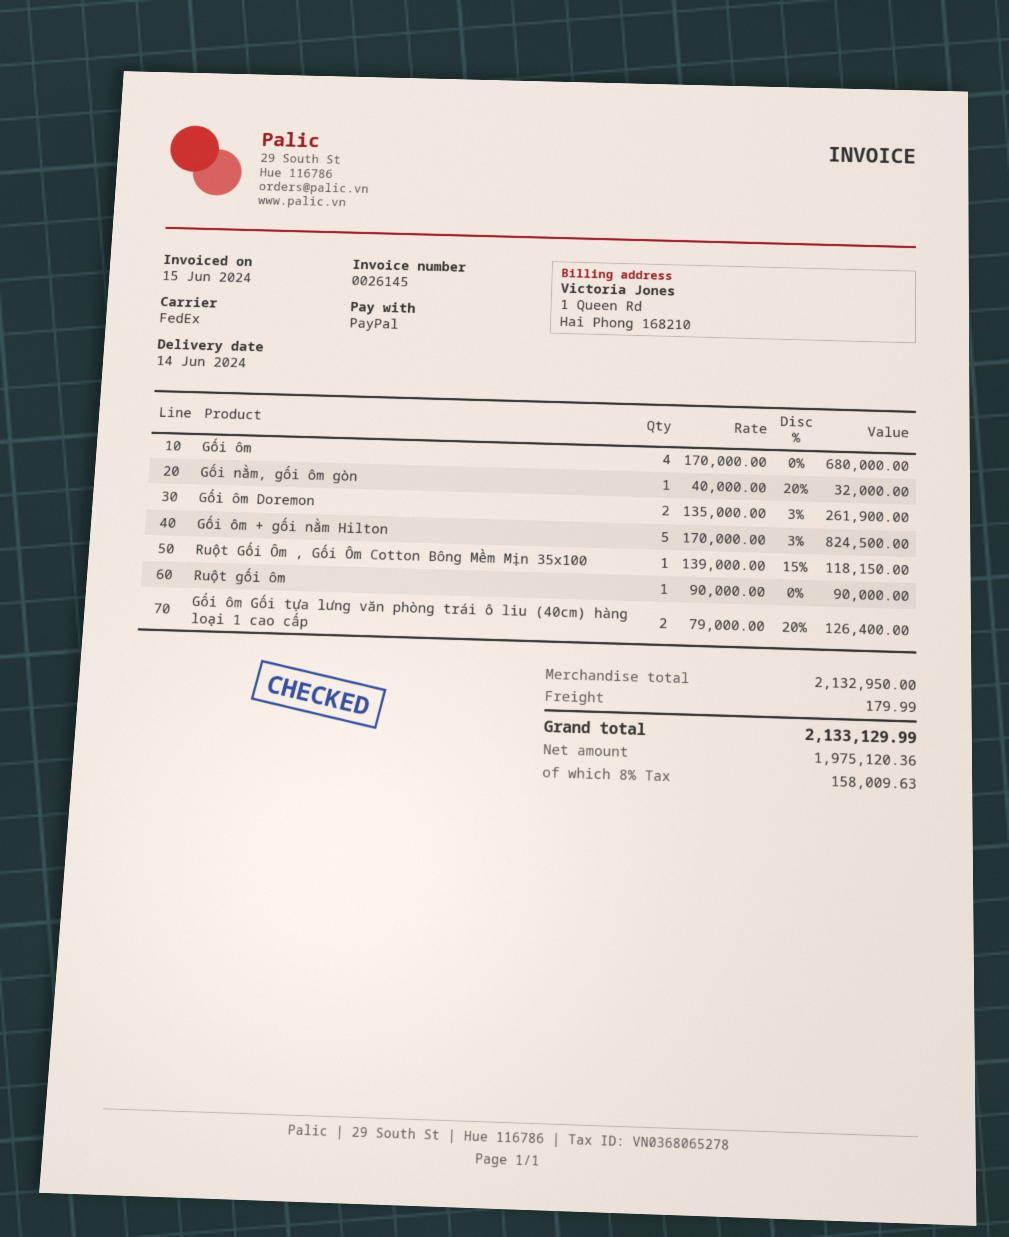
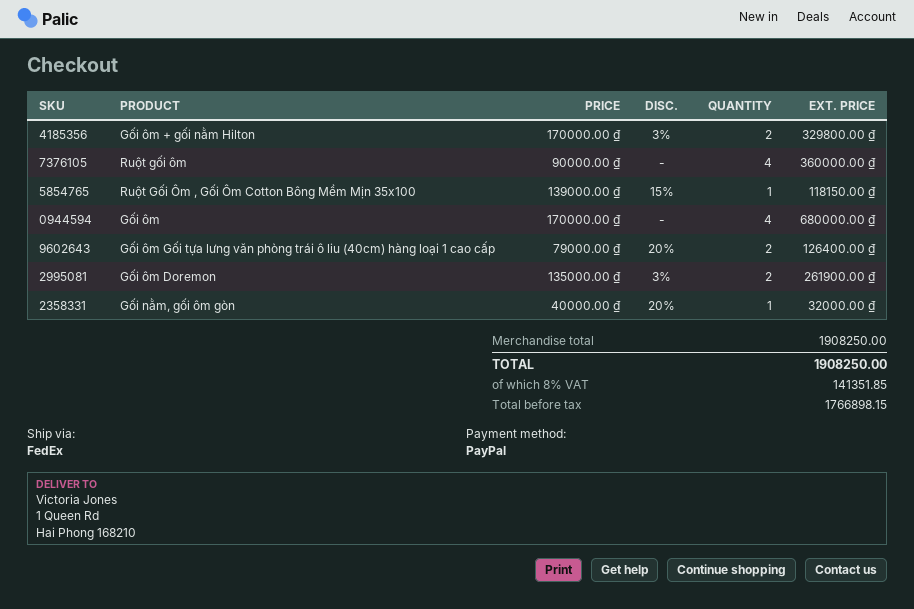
Gối ôm + gối nằm Hilton: 5 x 170000.00 - 3% = 824500.00 -> 2 x 170000.00 - 3% = 329800.00
Ruột gối ôm: 1 x 90000.00 = 90000.00 -> 4 x 90000.00 = 360000.00
subtotal: 2132950.00 -> 1908250.00
shipping: 179.99 -> none
net: 1975120.36 -> 1766898.15
tax: 8% = 158009.63 -> 8% = 141351.85
total: 2133129.99 -> 1908250.00

